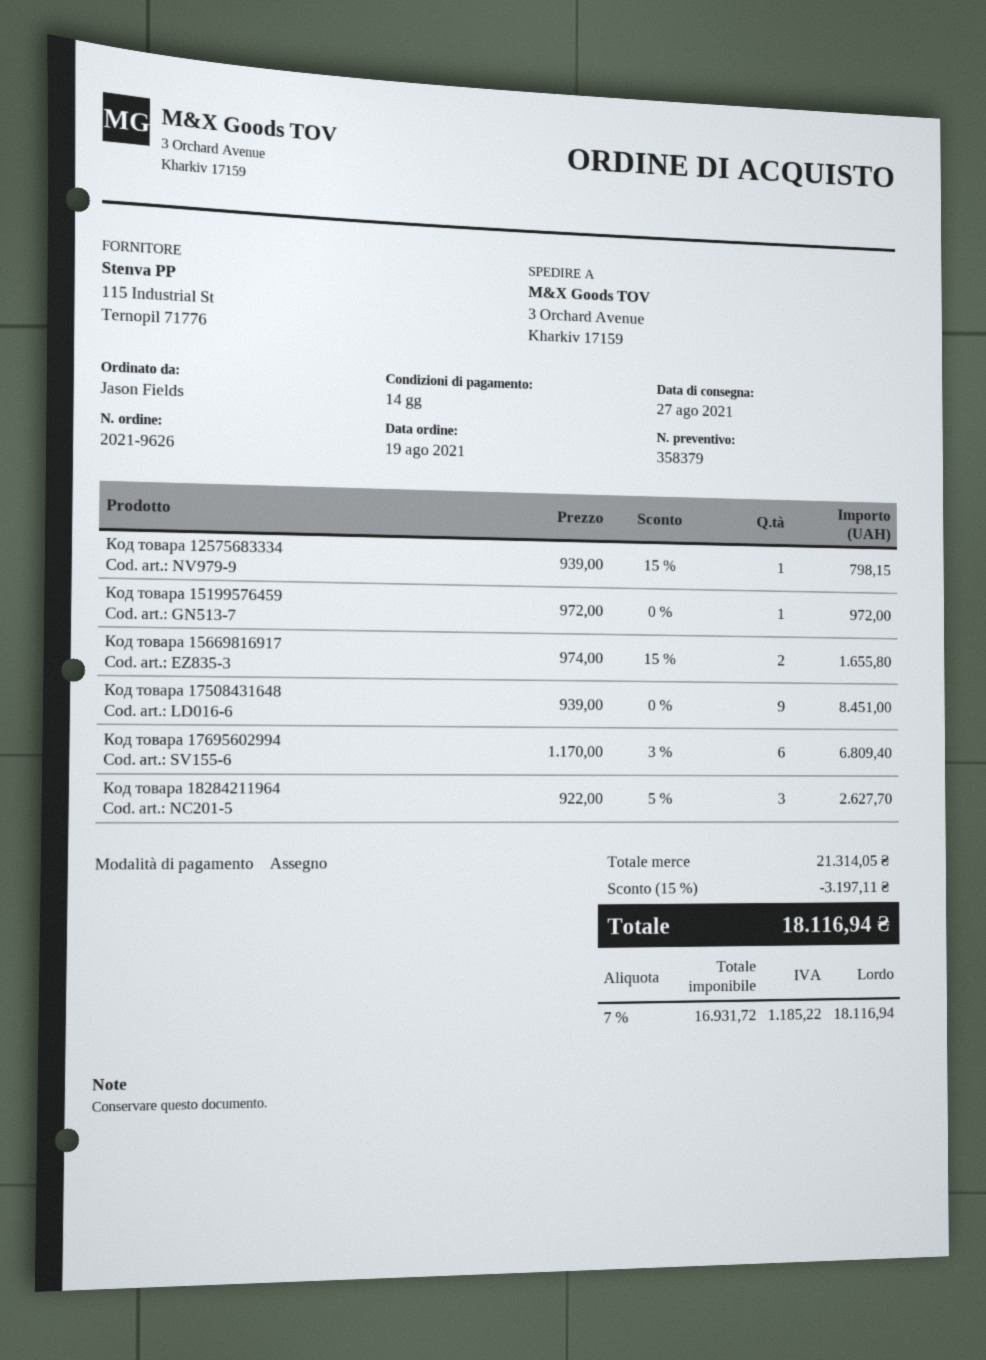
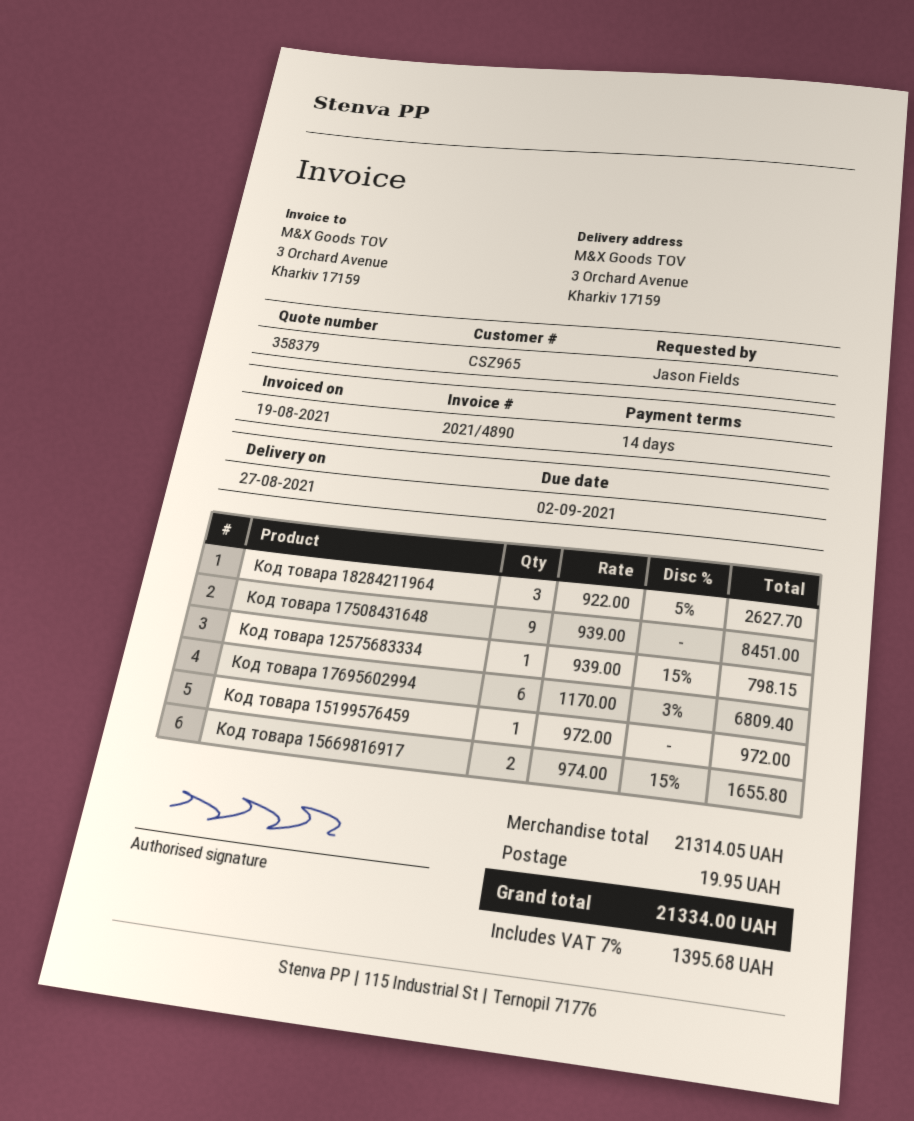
discount: 15% = 3197.11 -> none
shipping: none -> 19.95
tax: 7% = 1185.22 -> 7% = 1395.68
total: 18116.94 -> 21334.00

